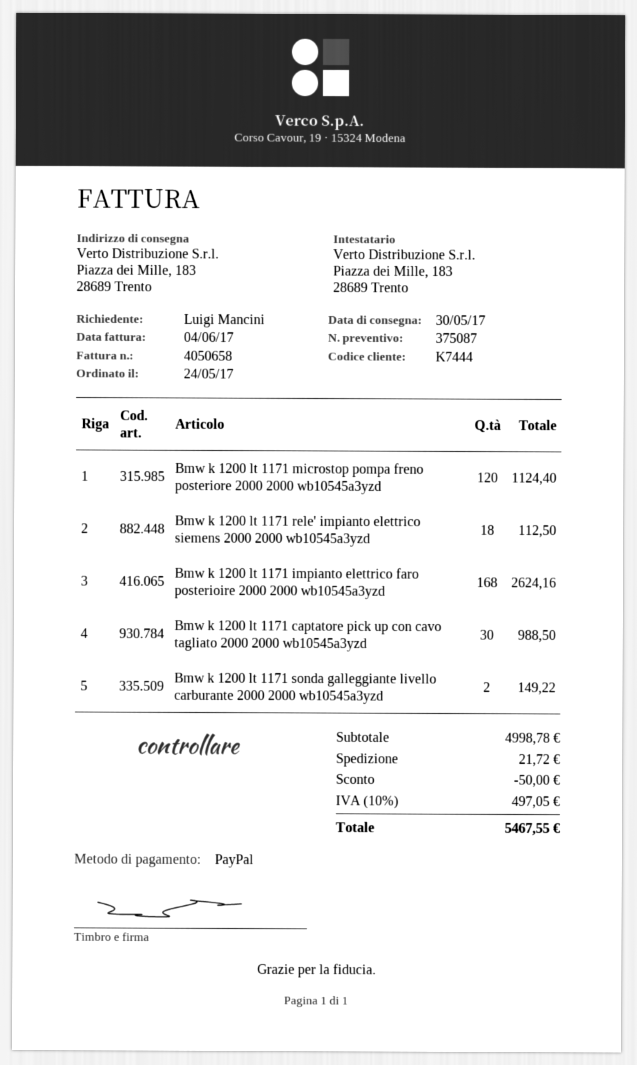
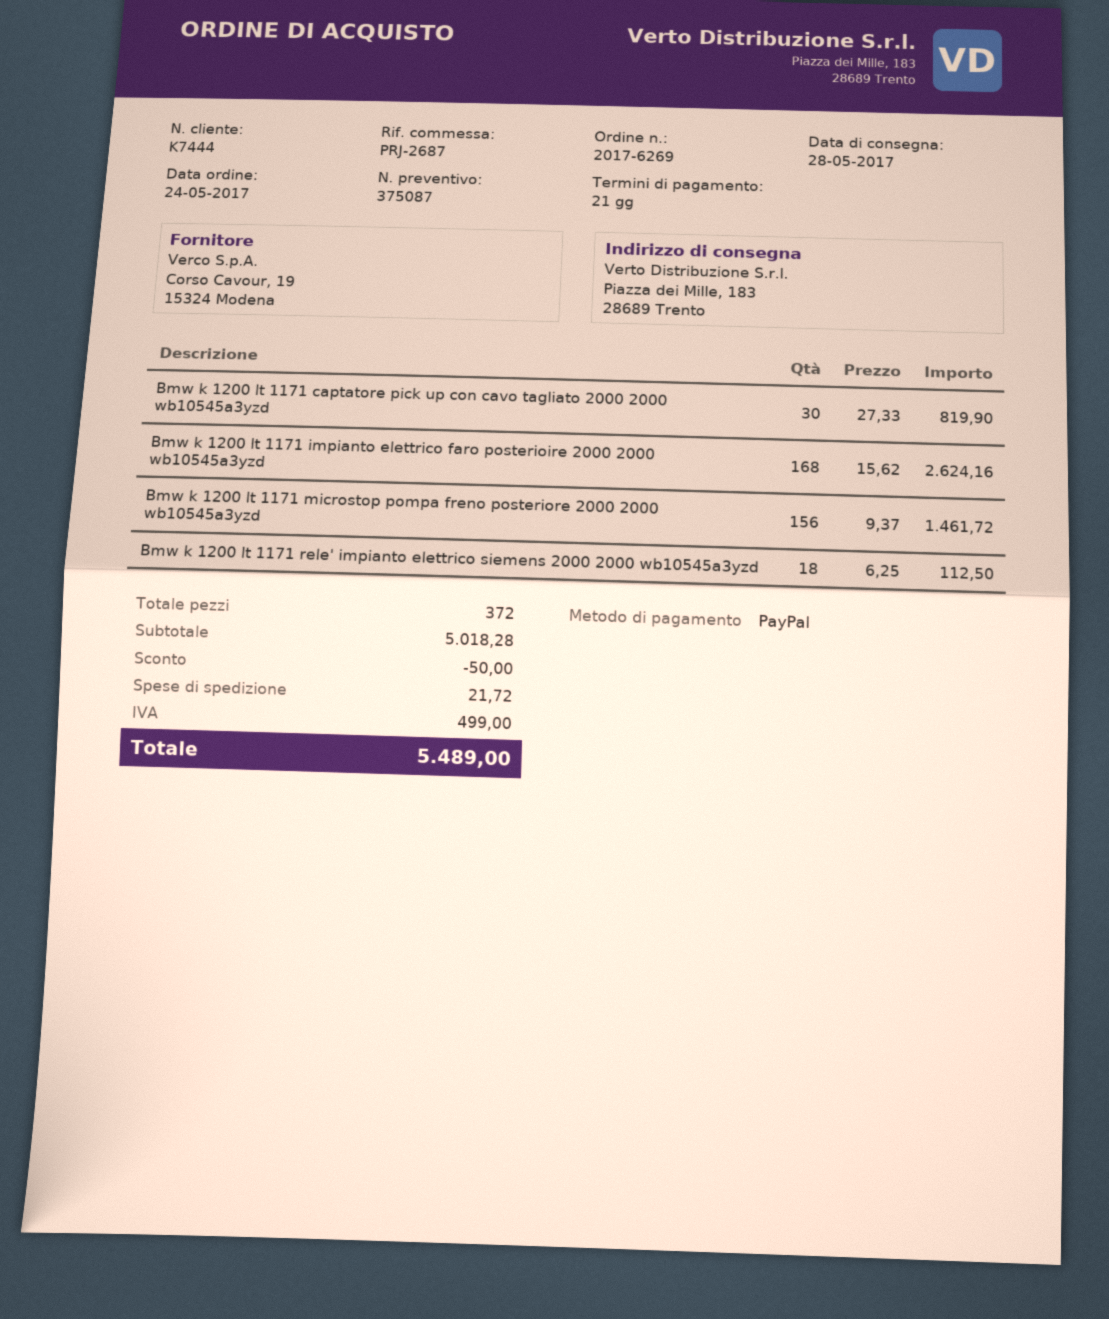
delivery date: 2017-05-30 -> 2017-05-28
Bmw k 1200 lt 1171 microstop pompa freno posteriore 2000 2000 wb10545a3yzd: 120 for 1124.40 -> 156 for 1461.72
Bmw k 1200 lt 1171 captatore pick up con cavo tagliato 2000 2000 wb10545a3yzd: 30 for 988.50 -> 30 for 819.90
Bmw k 1200 lt 1171 sonda galleggiante livello carburante 2000 2000 wb10545a3yzd: 2 for 149.22 -> none
subtotal: 4998.78 -> 5018.28
tax: 497.05 -> 499.00
total: 5467.55 -> 5489.00

